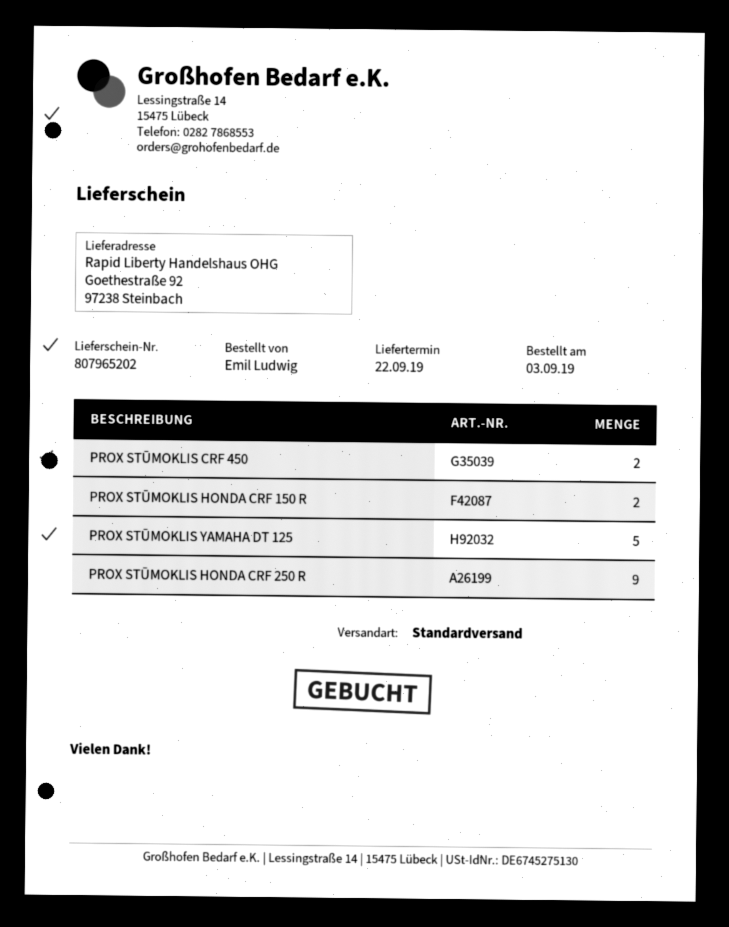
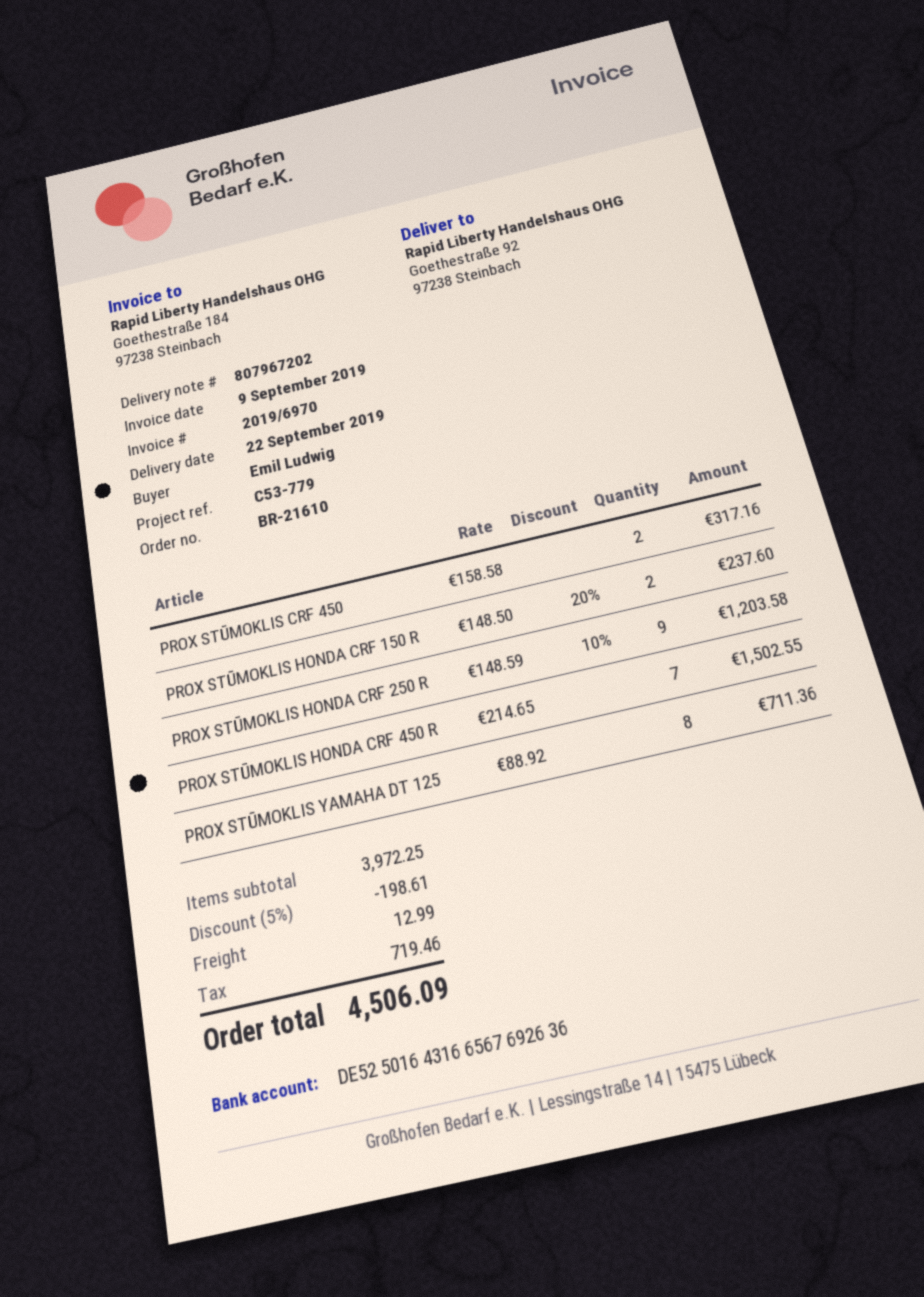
delivery note number: 807965202 -> 807967202
PROX STŪMOKLIS YAMAHA DT 125: 5 -> 8
PROX STŪMOKLIS HONDA CRF 450 R: none -> 7

